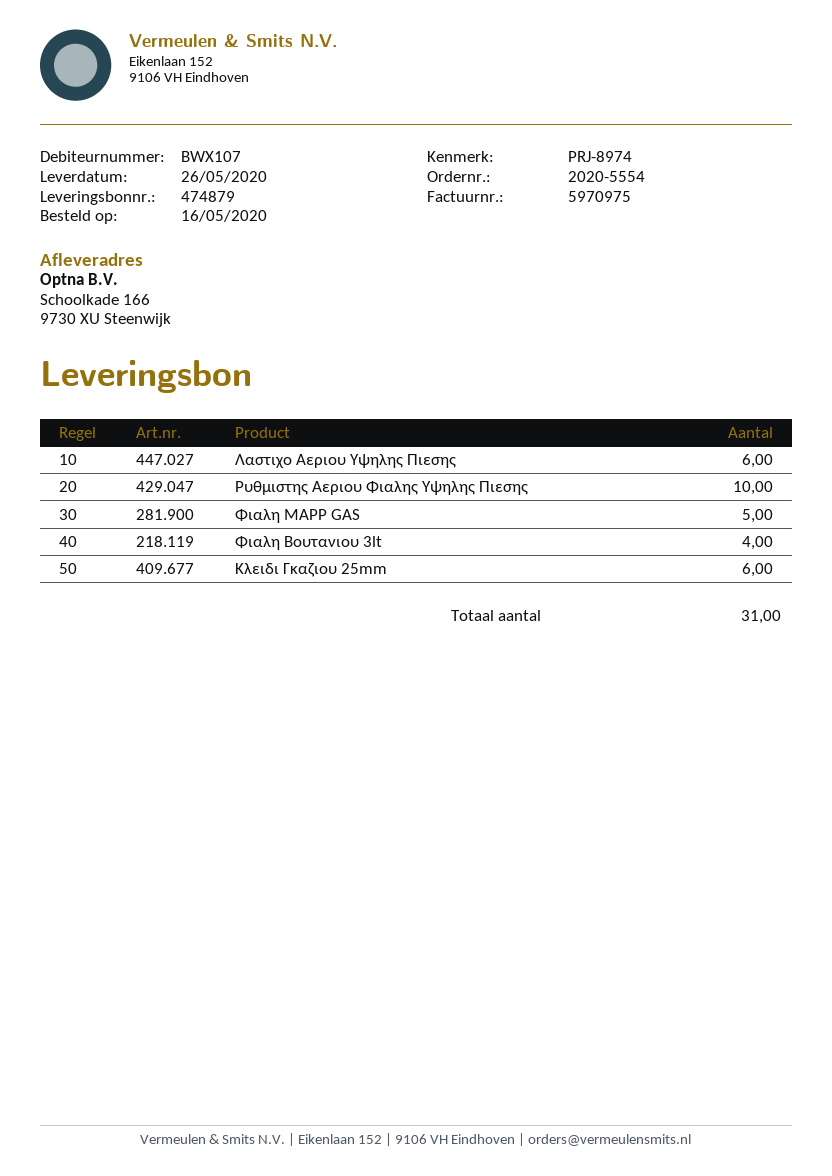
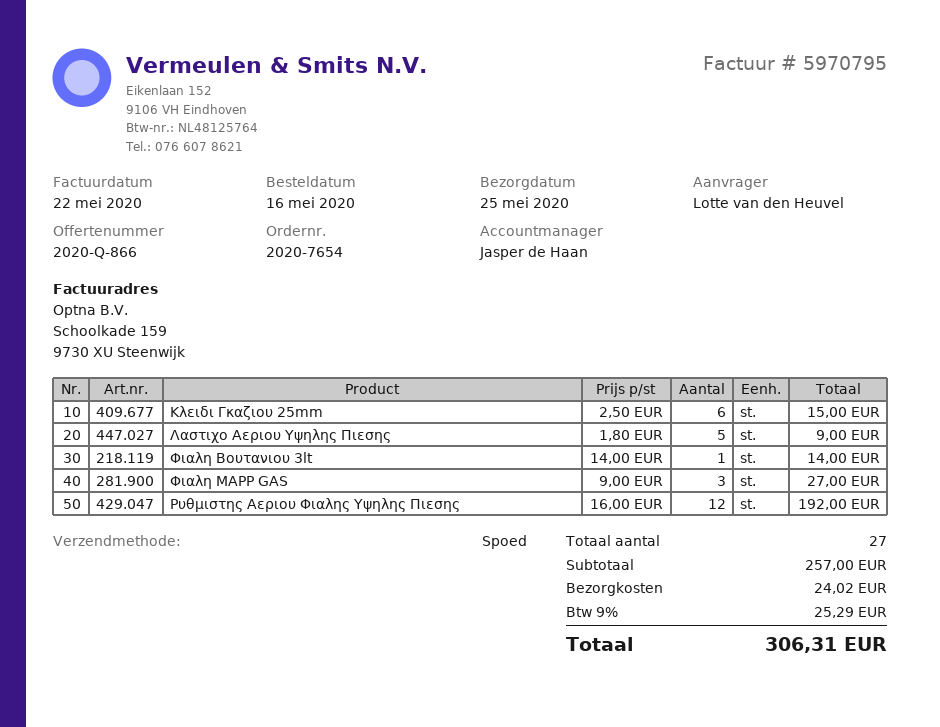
order number: 2020-5554 -> 2020-7654
delivery date: 2020-05-26 -> 2020-05-25
invoice number: 5970975 -> 5970795
Λαστιχο Αεριου Υψηλης Πιεσης: 6 -> 5
Ρυθμιστης Αεριου Φιαλης Υψηλης Πιεσης: 10 -> 12
Φιαλη MAPP GAS: 5 -> 3
Φιαλη Βουτανιου 3lt: 4 -> 1
total quantity: 31 -> 27

